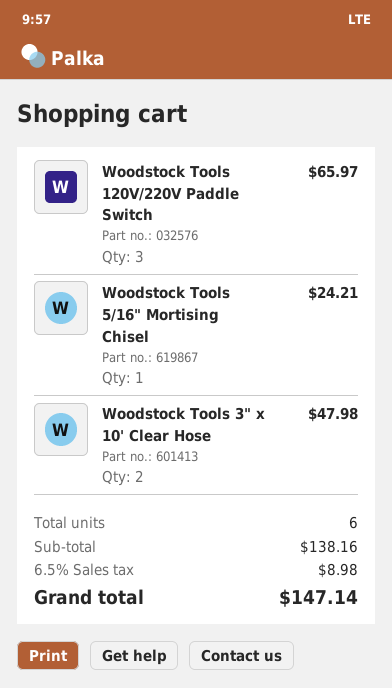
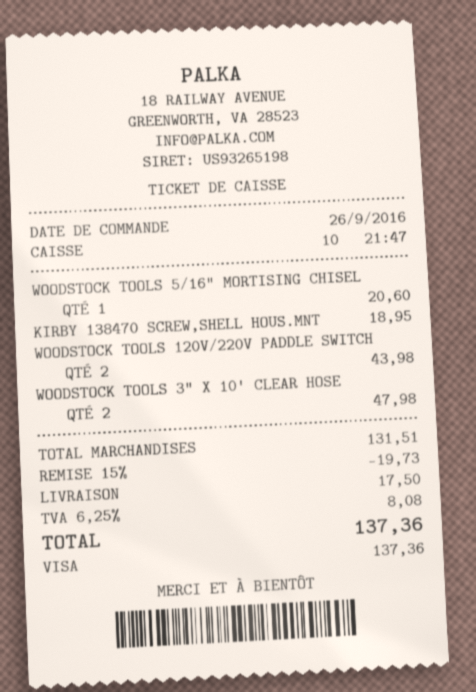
Woodstock Tools 120V/220V Paddle Switch: 3 for 65.97 -> 2 for 43.98
Woodstock Tools 5/16" Mortising Chisel: 1 for 24.21 -> 1 for 20.60
KIRBY 138470 SCREW,SHELL HOUS.MNT: none -> 1 for 18.95
subtotal: 138.16 -> 131.51
discount: none -> 15% = 19.73
shipping: none -> 17.50
tax: 6.5% = 8.98 -> 6.25% = 8.08
total: 147.14 -> 137.36

